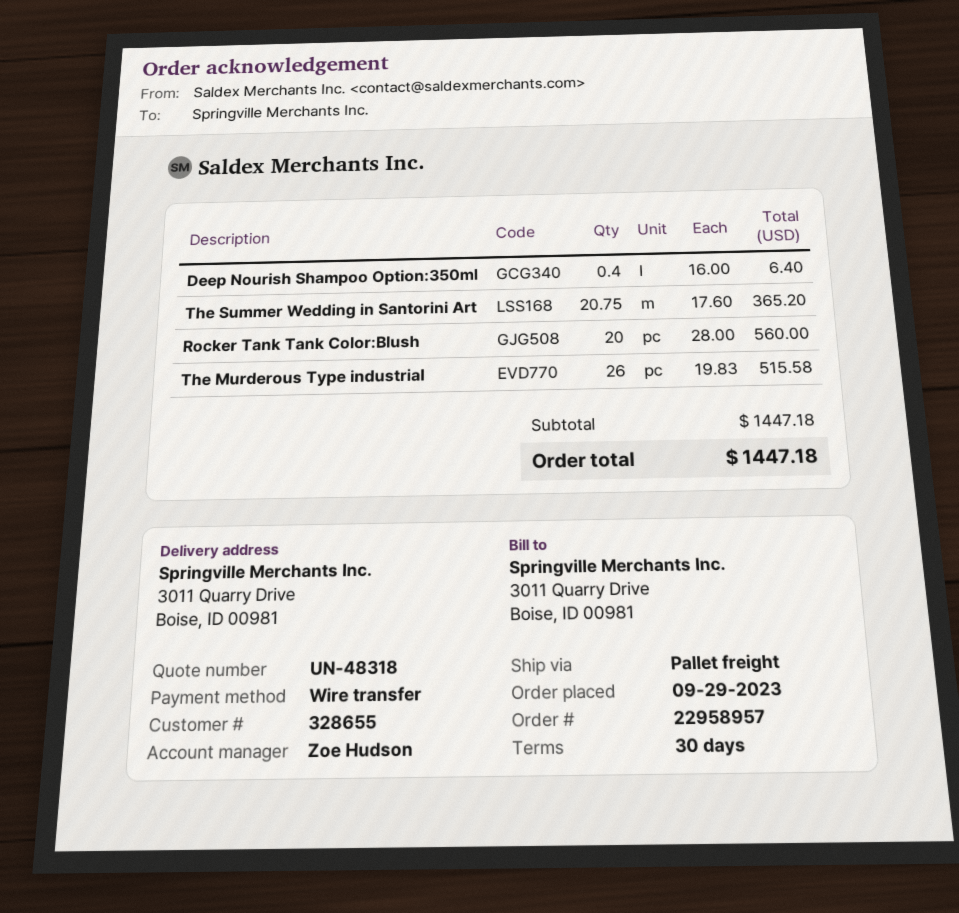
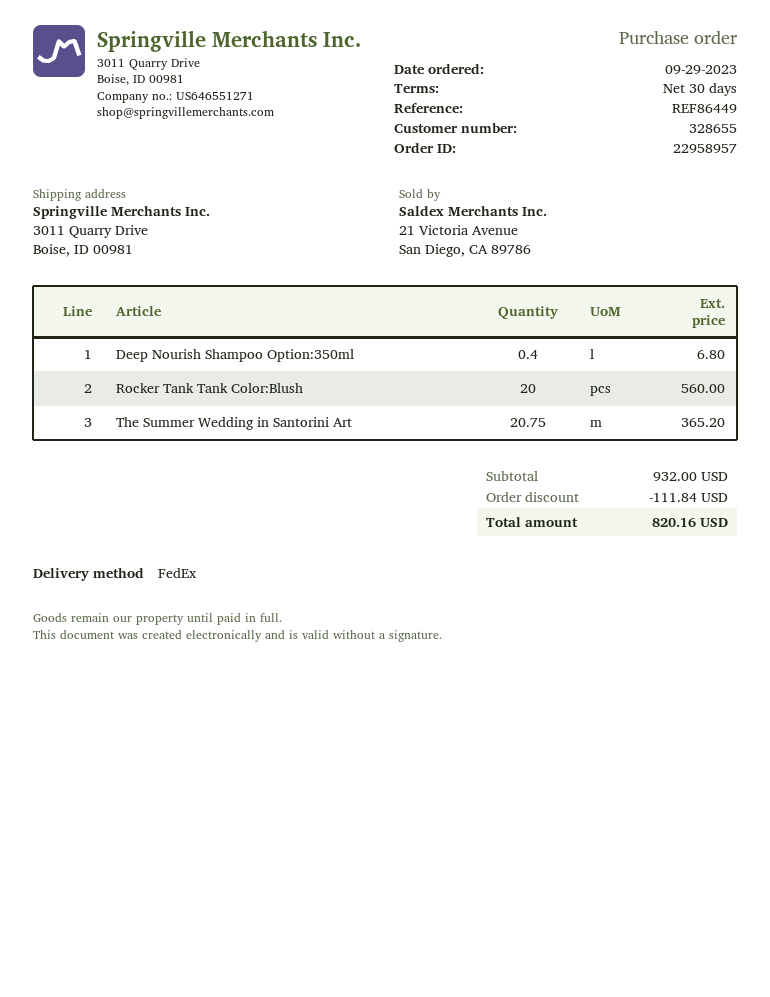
shipping method: pallet freight -> FedEx
Deep Nourish Shampoo Option:350ml: 0.4 for 6.40 -> 0.4 for 6.80
The Murderous Type industrial: 26 for 515.58 -> none
subtotal: 1447.18 -> 932.00
discount: none -> 111.84
total: 1447.18 -> 820.16

